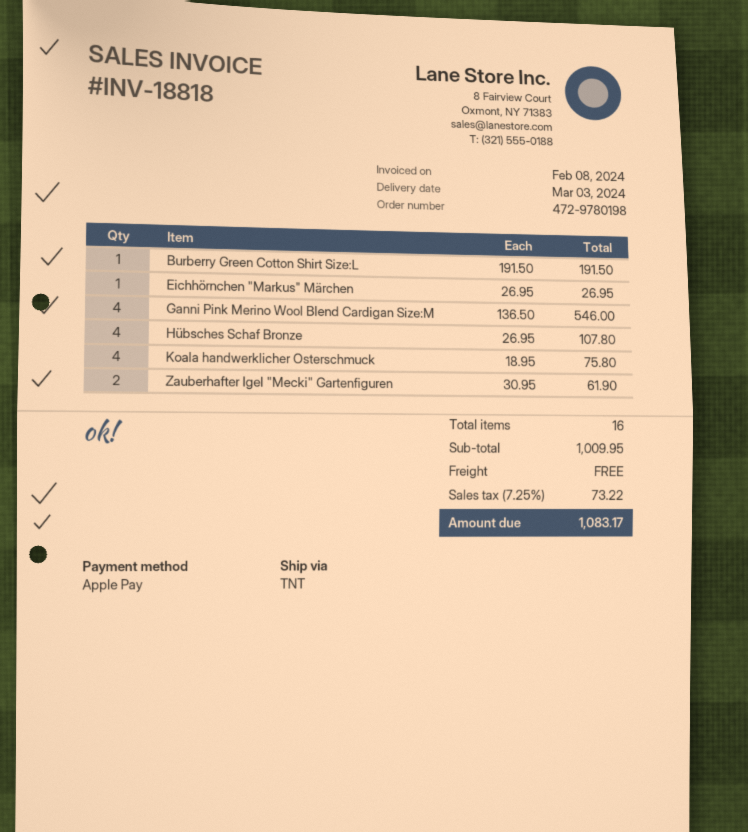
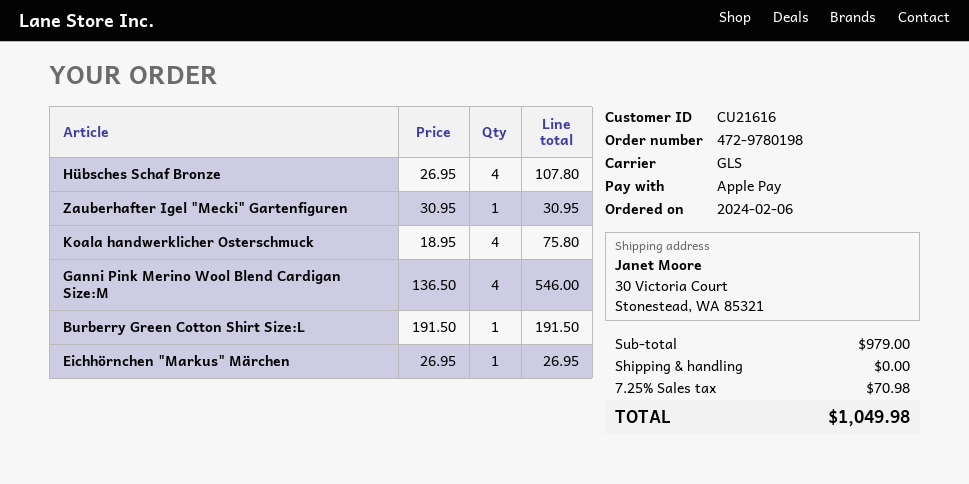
shipping method: TNT -> GLS
Zauberhafter Igel "Mecki" Gartenfiguren: 2 x 30.95 = 61.90 -> 1 x 30.95 = 30.95
subtotal: 1009.95 -> 979.00
tax: 7.25% = 73.22 -> 7.25% = 70.98
total: 1083.17 -> 1049.98

